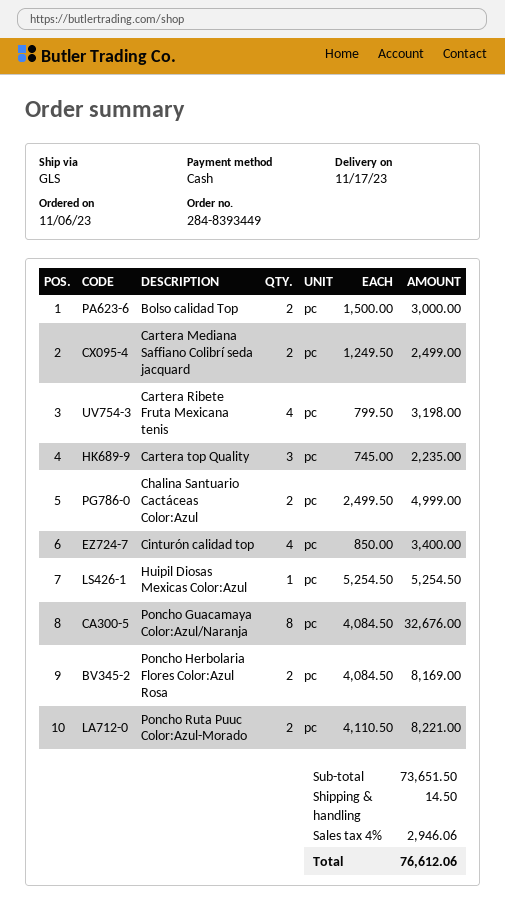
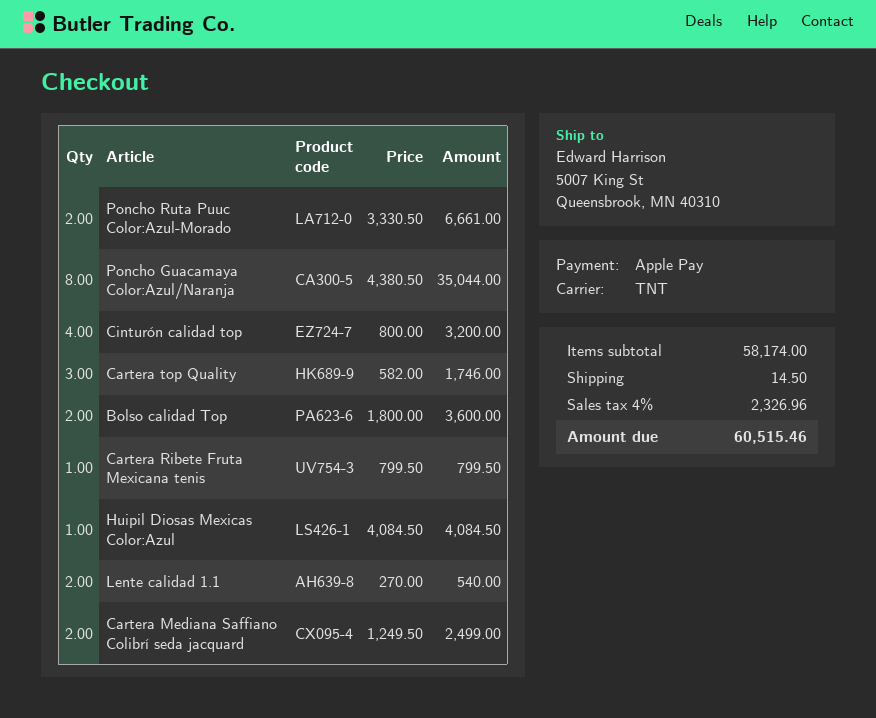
payment method: cash -> Apple Pay
shipping method: GLS -> TNT
Bolso calidad Top: 2 x 1500.00 = 3000.00 -> 2 x 1800.00 = 3600.00
Cartera Ribete Fruta Mexicana tenis: 4 x 799.50 = 3198.00 -> 1 x 799.50 = 799.50
Cartera top Quality: 3 x 745.00 = 2235.00 -> 3 x 582.00 = 1746.00
Chalina Santuario Cactáceas Color:Azul: 2 x 2499.50 = 4999.00 -> none
Cinturón calidad top: 4 x 850.00 = 3400.00 -> 4 x 800.00 = 3200.00
Huipil Diosas Mexicas Color:Azul: 1 x 5254.50 = 5254.50 -> 1 x 4084.50 = 4084.50
Poncho Guacamaya Color:Azul/Naranja: 8 x 4084.50 = 32676.00 -> 8 x 4380.50 = 35044.00
Poncho Herbolaria Flores Color:Azul Rosa: 2 x 4084.50 = 8169.00 -> none
Poncho Ruta Puuc Color:Azul-Morado: 2 x 4110.50 = 8221.00 -> 2 x 3330.50 = 6661.00
Lente calidad 1.1: none -> 2 x 270.00 = 540.00
subtotal: 73651.50 -> 58174.00
tax: 4% = 2946.06 -> 4% = 2326.96
total: 76612.06 -> 60515.46

